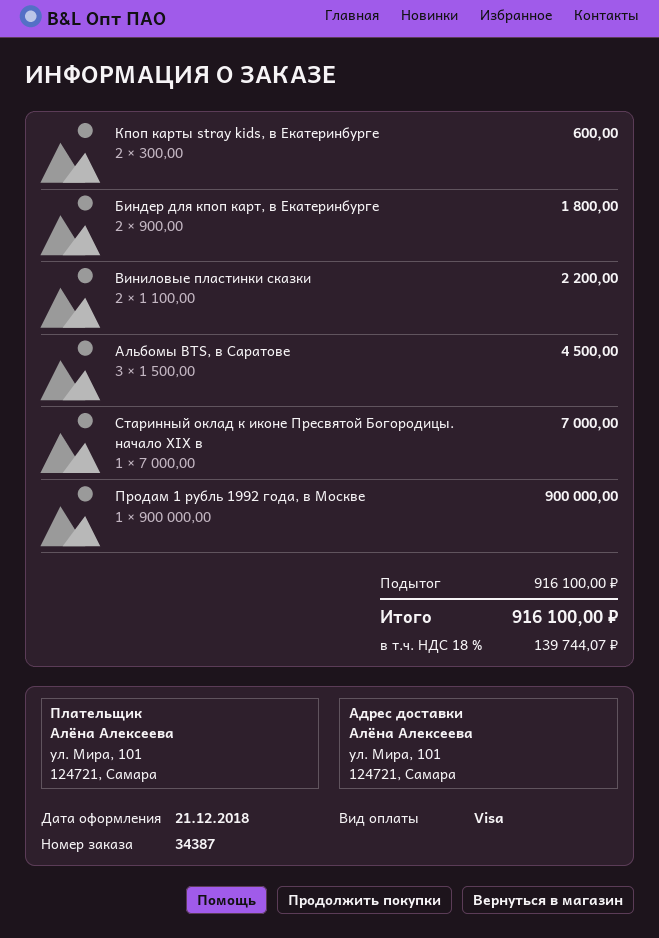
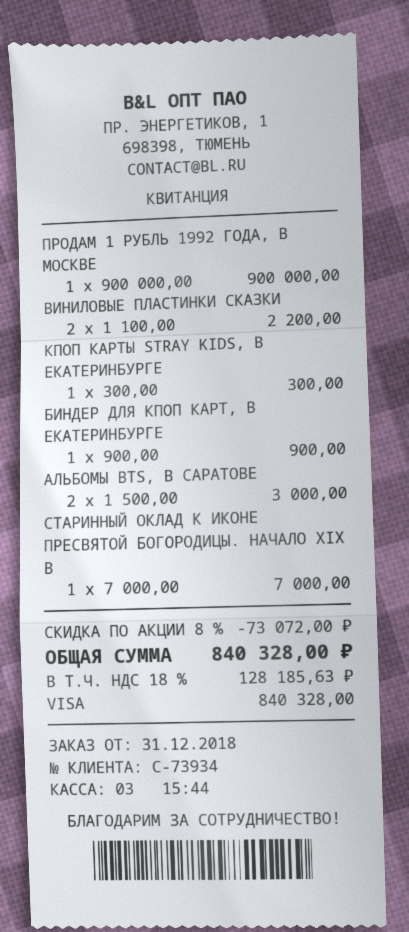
order date: 2018-12-21 -> 2018-12-31
Кпоп карты stray kids, в Екатеринбурге: 2 x 300.00 = 600.00 -> 1 x 300.00 = 300.00
Биндер для кпоп карт, в Екатеринбурге: 2 x 900.00 = 1800.00 -> 1 x 900.00 = 900.00
Альбомы BTS, в Саратове: 3 x 1500.00 = 4500.00 -> 2 x 1500.00 = 3000.00
discount: none -> 8% = 73072.00
tax: 18% = 139744.07 -> 18% = 128185.63
total: 916100.00 -> 840328.00

